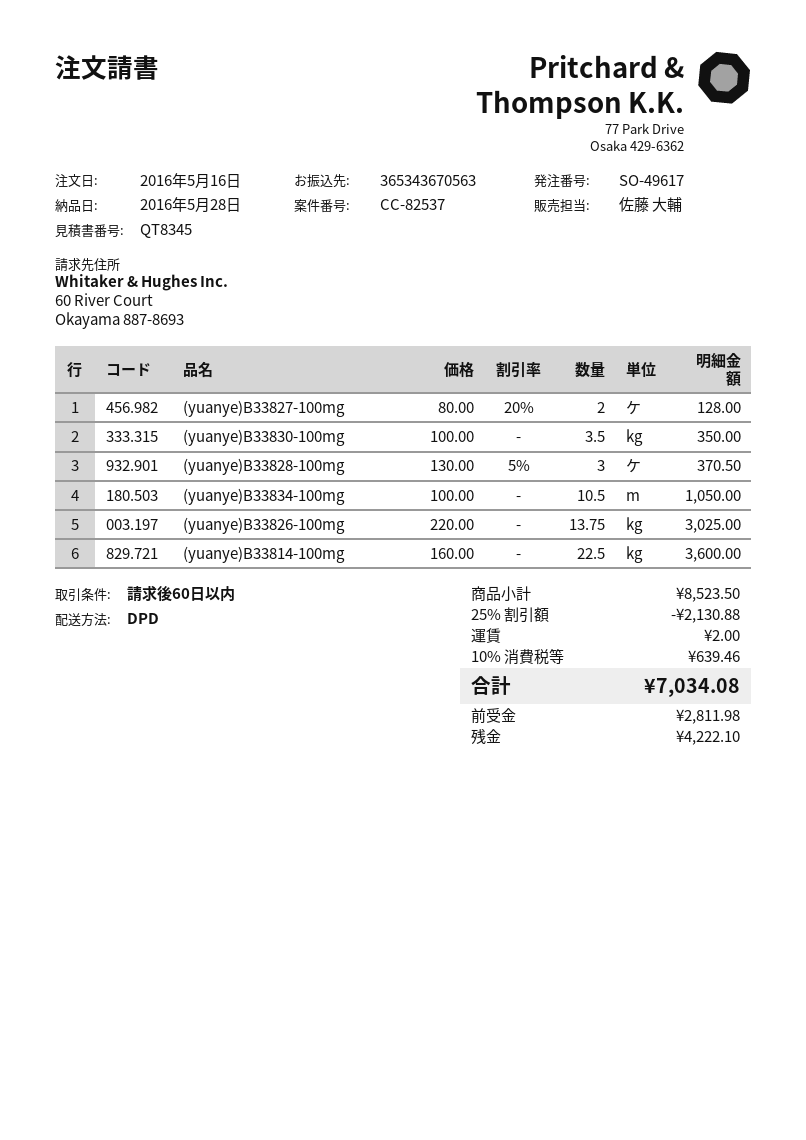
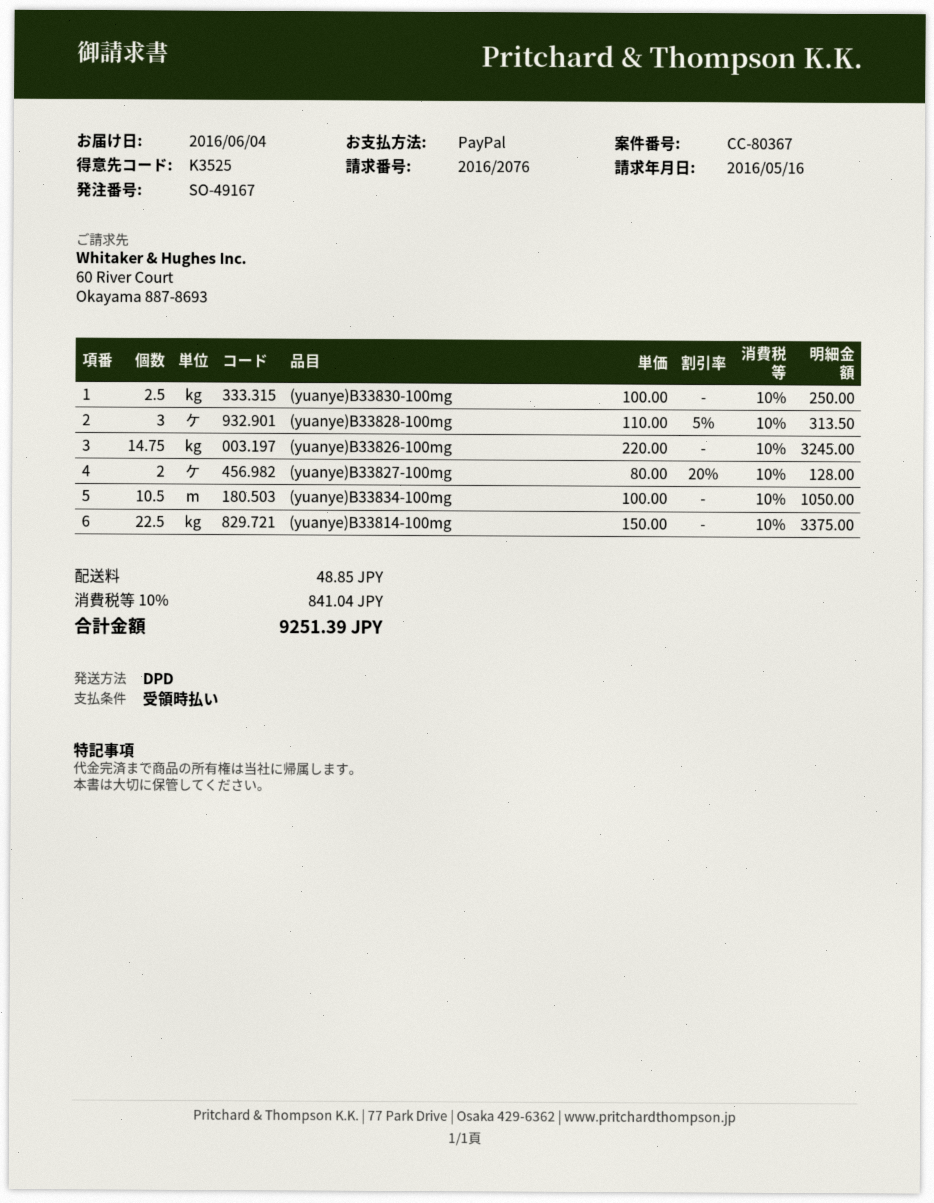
order number: SO-49617 -> SO-49167
delivery date: 2016-05-28 -> 2016-06-04
payment terms: 60 days -> on receipt
reference: CC-82537 -> CC-80367
(yuanye)B33830-100mg: 3.5 x 100.00 = 350.00 -> 2.5 x 100.00 = 250.00
(yuanye)B33828-100mg: 3 x 130.00 - 5% = 370.50 -> 3 x 110.00 - 5% = 313.50
(yuanye)B33826-100mg: 13.75 x 220.00 = 3025.00 -> 14.75 x 220.00 = 3245.00
(yuanye)B33814-100mg: 22.5 x 160.00 = 3600.00 -> 22.5 x 150.00 = 3375.00
discount: 25% = 2130.88 -> none
shipping: 2.00 -> 48.85
tax: 10% = 639.46 -> 10% = 841.04
total: 7034.08 -> 9251.39

